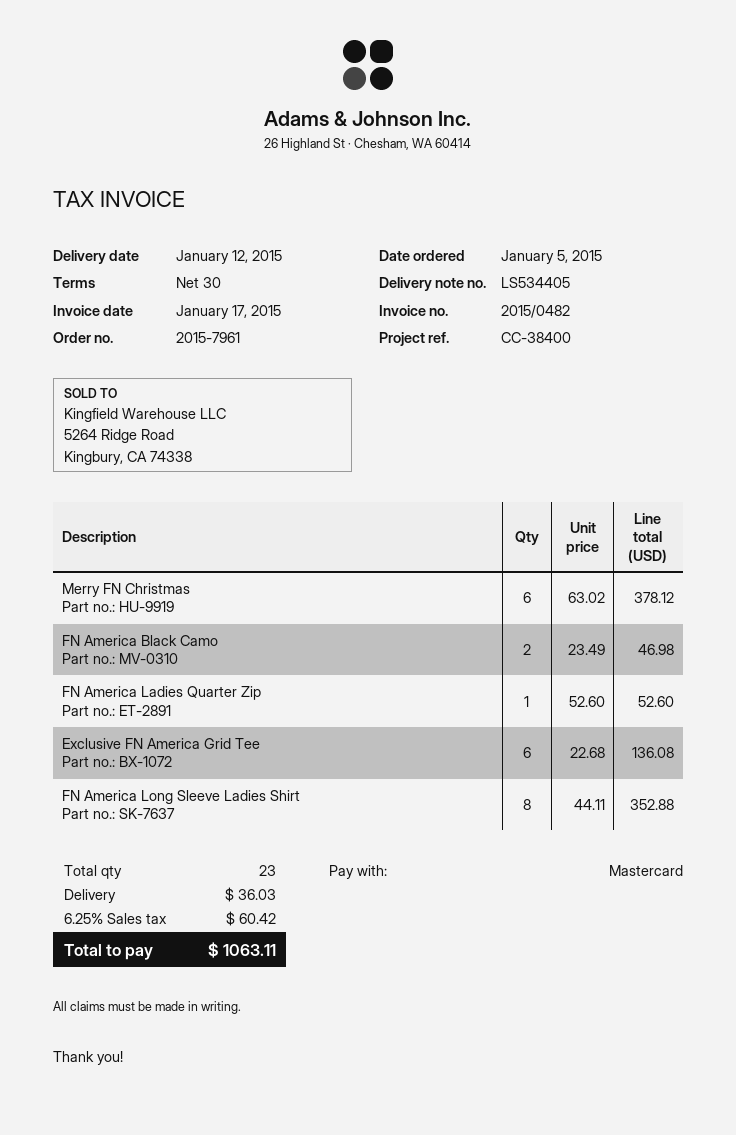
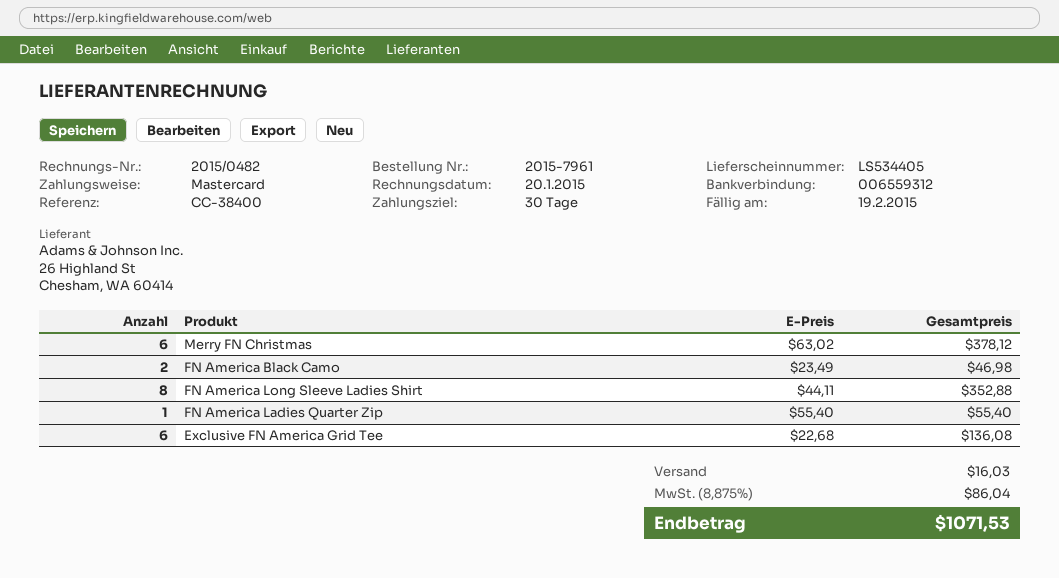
invoice date: 2015-01-17 -> 2015-01-20
FN America Ladies Quarter Zip: 1 x 52.60 = 52.60 -> 1 x 55.40 = 55.40
shipping: 36.03 -> 16.03
tax: 6.25% = 60.42 -> 8.875% = 86.04
total: 1063.11 -> 1071.53

